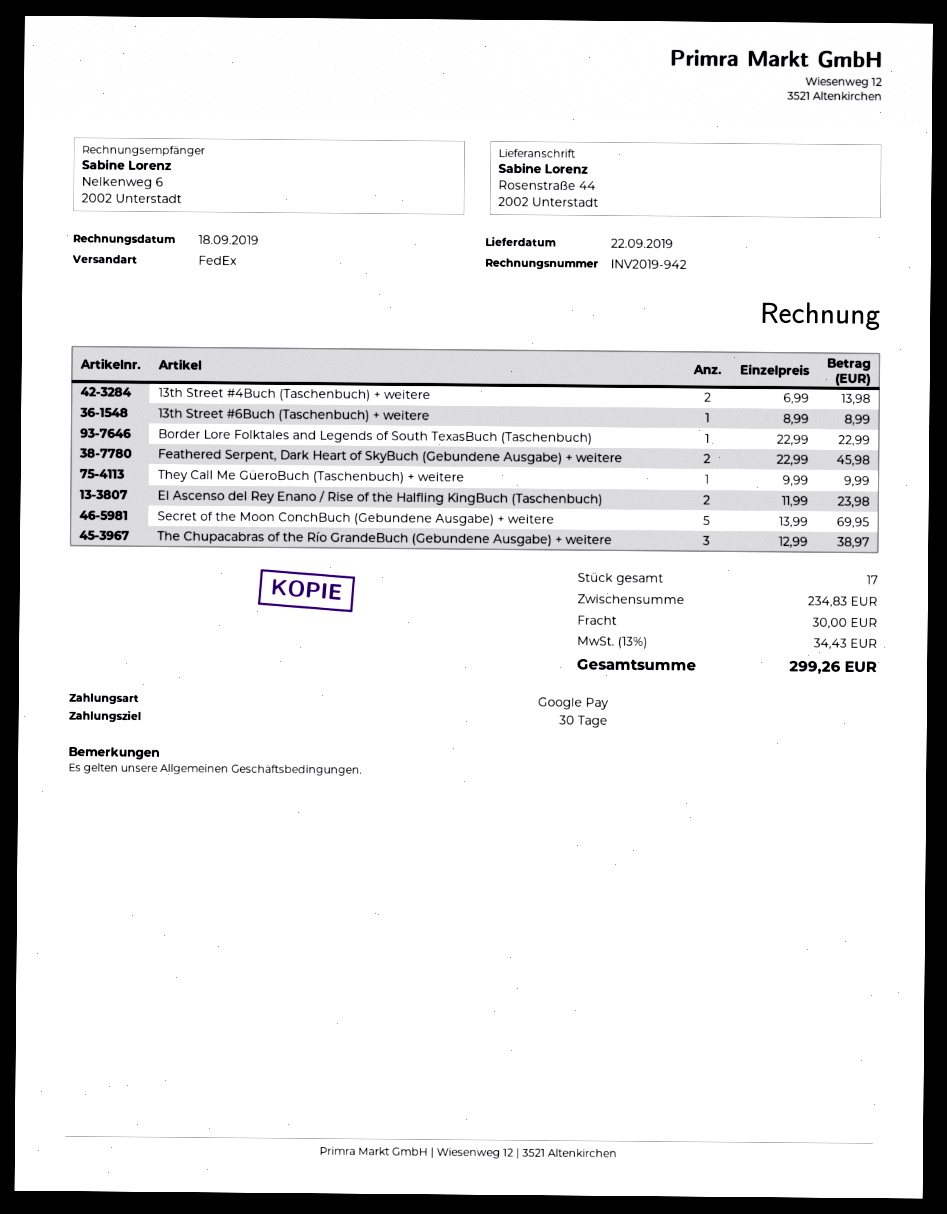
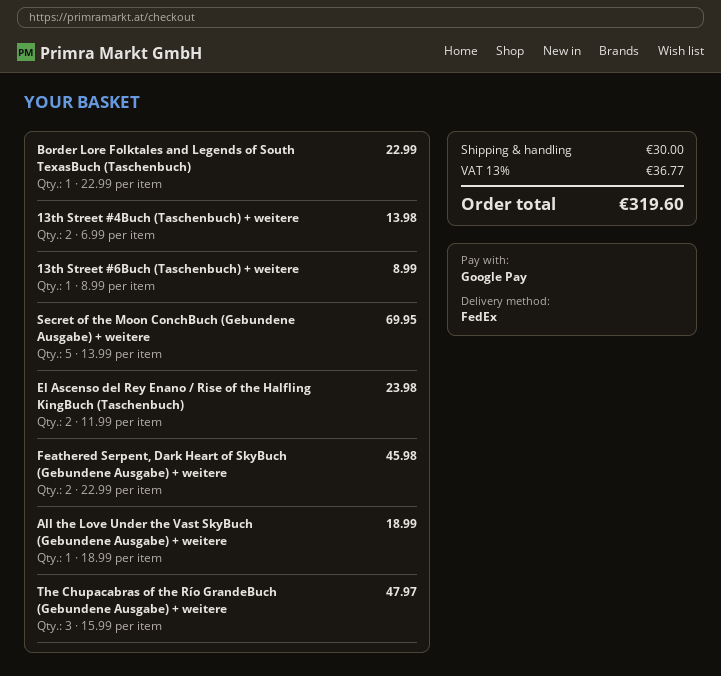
They Call Me GüeroBuch (Taschenbuch) + weitere: 1 x 9.99 = 9.99 -> none
The Chupacabras of the Río GrandeBuch (Gebundene Ausgabe) + weitere: 3 x 12.99 = 38.97 -> 3 x 15.99 = 47.97
All the Love Under the Vast SkyBuch (Gebundene Ausgabe) + weitere: none -> 1 x 18.99 = 18.99
tax: 13% = 34.43 -> 13% = 36.77
total: 299.26 -> 319.60

